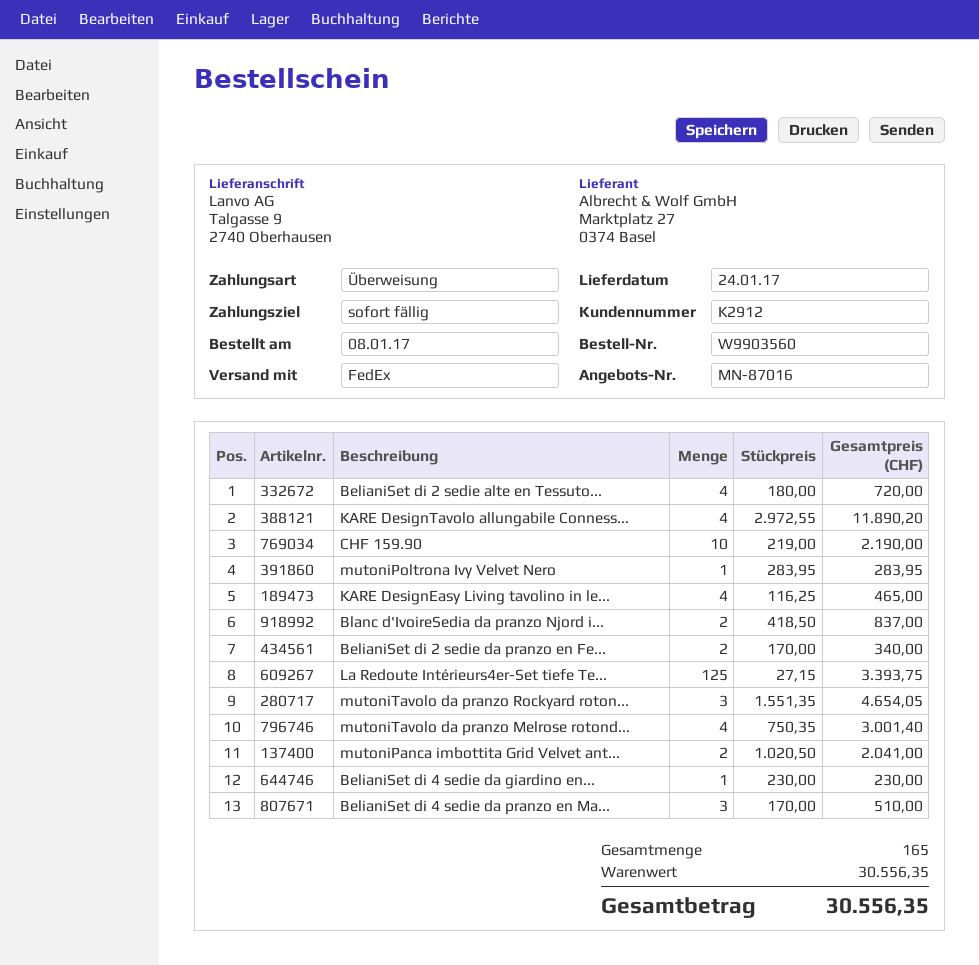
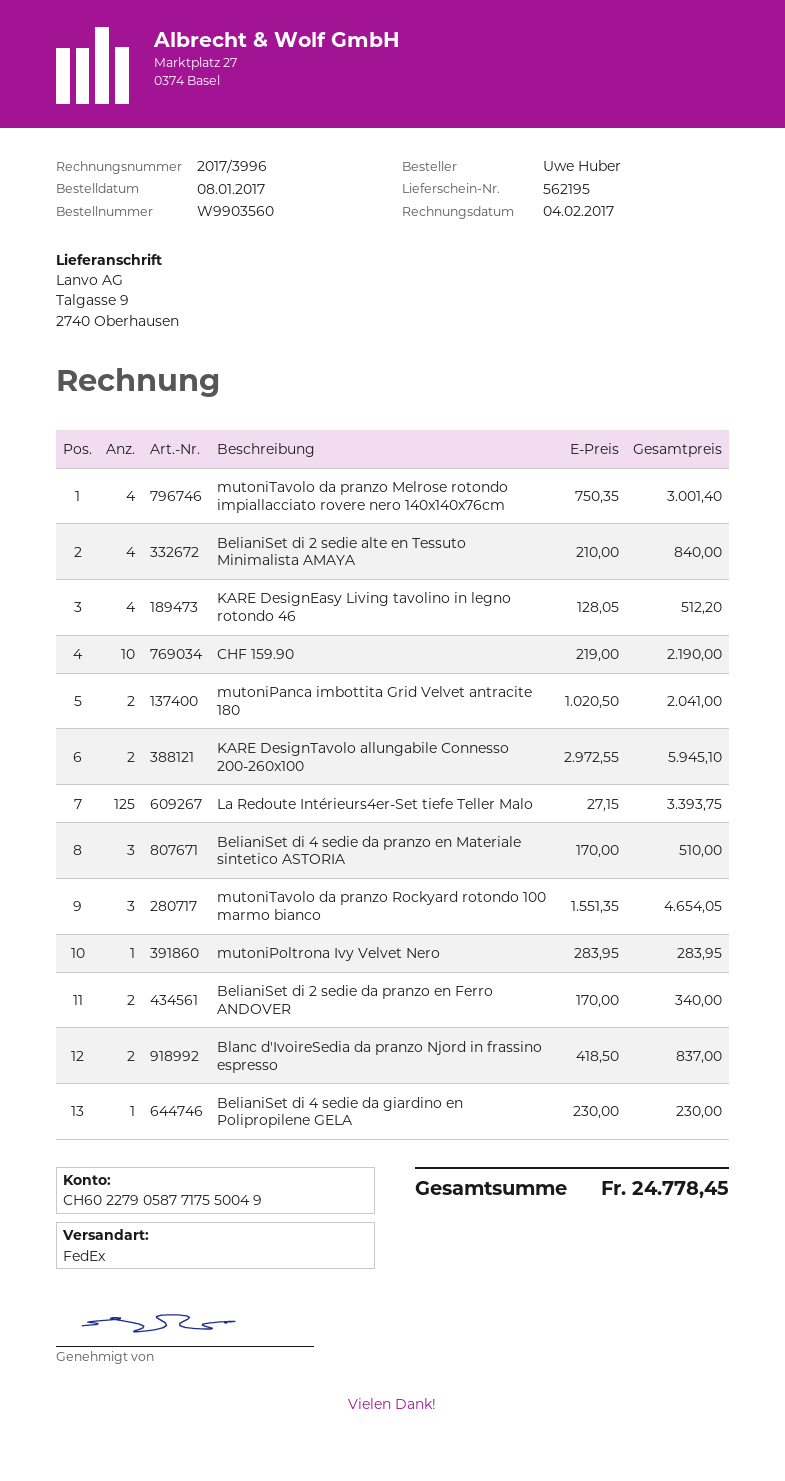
BelianiSet di 2 sedie alte en Tessuto...: 4 x 180.00 = 720.00 -> 4 x 210.00 = 840.00
KARE DesignTavolo allungabile Conness...: 4 x 2972.55 = 11890.20 -> 2 x 2972.55 = 5945.10
KARE DesignEasy Living tavolino in le...: 4 x 116.25 = 465.00 -> 4 x 128.05 = 512.20
total: 30556.35 -> 24778.45

